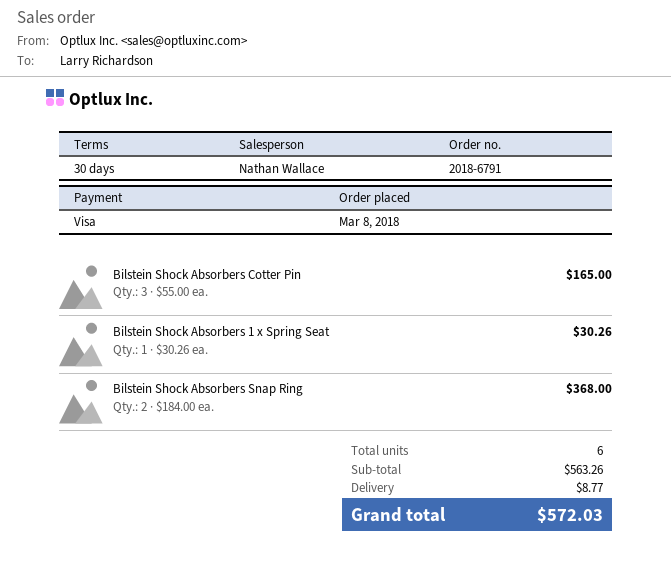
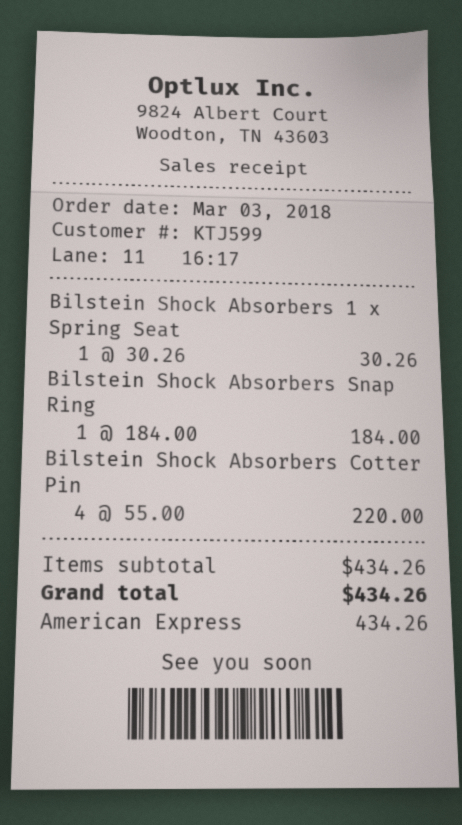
order date: 2018-03-08 -> 2018-03-03
payment method: Visa -> American Express
Bilstein Shock Absorbers Cotter Pin: 3 x 55.00 = 165.00 -> 4 x 55.00 = 220.00
Bilstein Shock Absorbers Snap Ring: 2 x 184.00 = 368.00 -> 1 x 184.00 = 184.00
subtotal: 563.26 -> 434.26
shipping: 8.77 -> none
total: 572.03 -> 434.26

